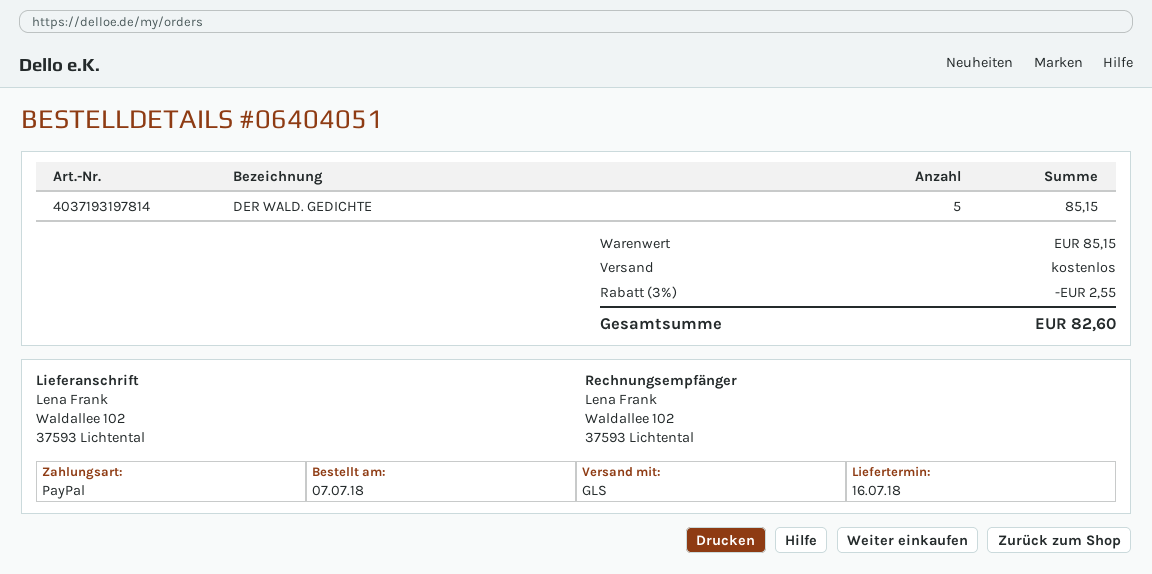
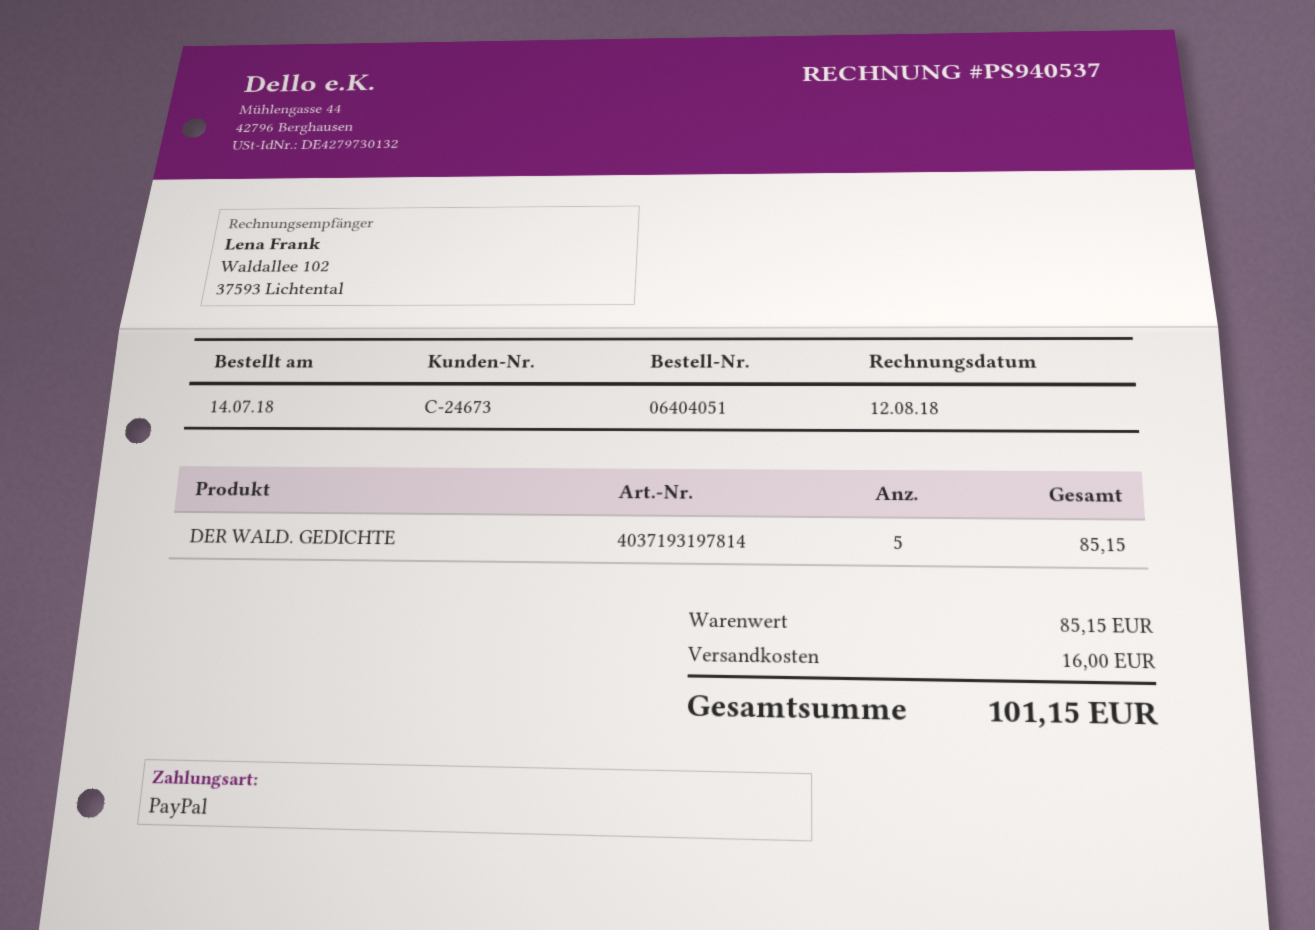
order date: 2018-07-07 -> 2018-07-14
discount: 3% = 2.55 -> none
shipping: 0.00 -> 16.00
total: 82.60 -> 101.15

